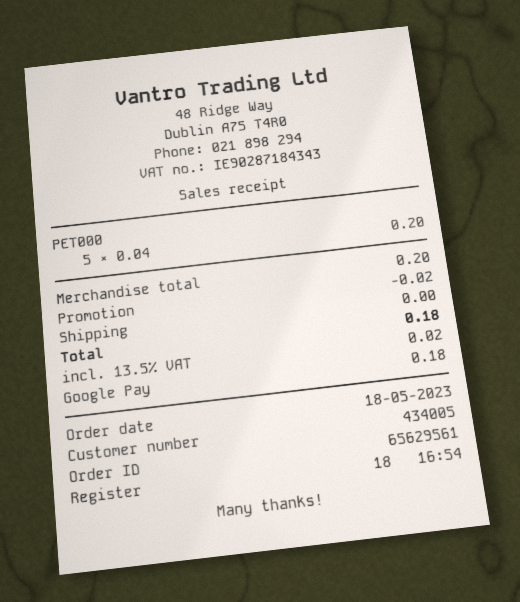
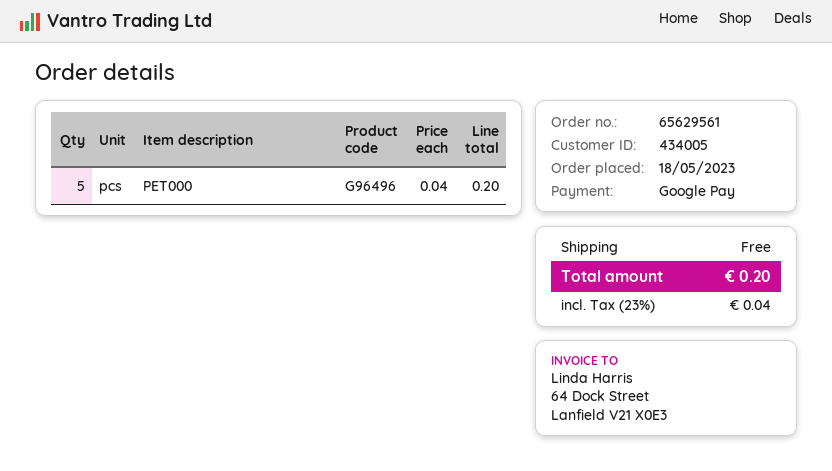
discount: 0.02 -> none
tax: 13.5% = 0.02 -> 23% = 0.04
total: 0.18 -> 0.20

